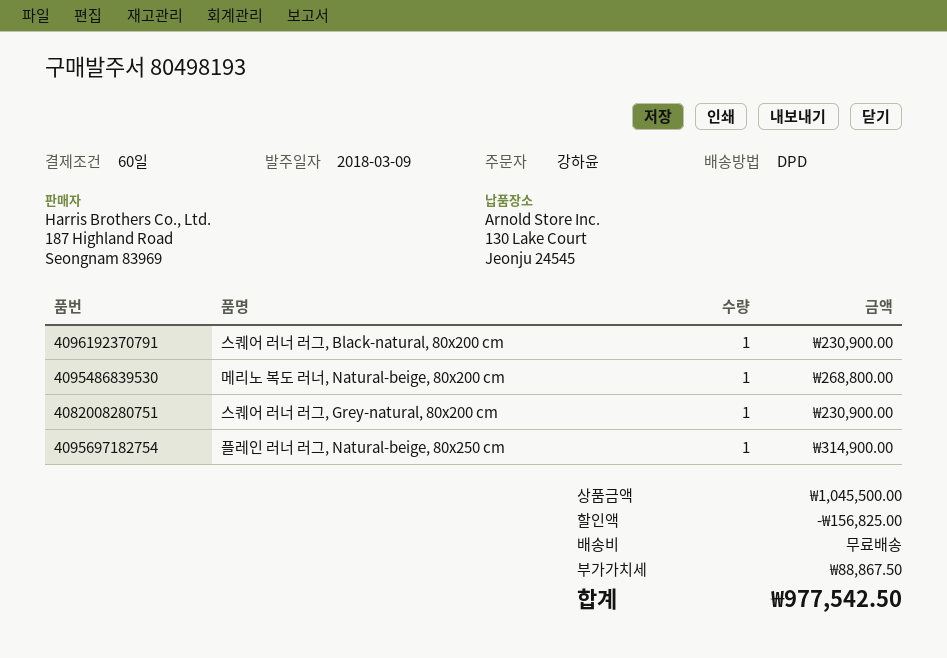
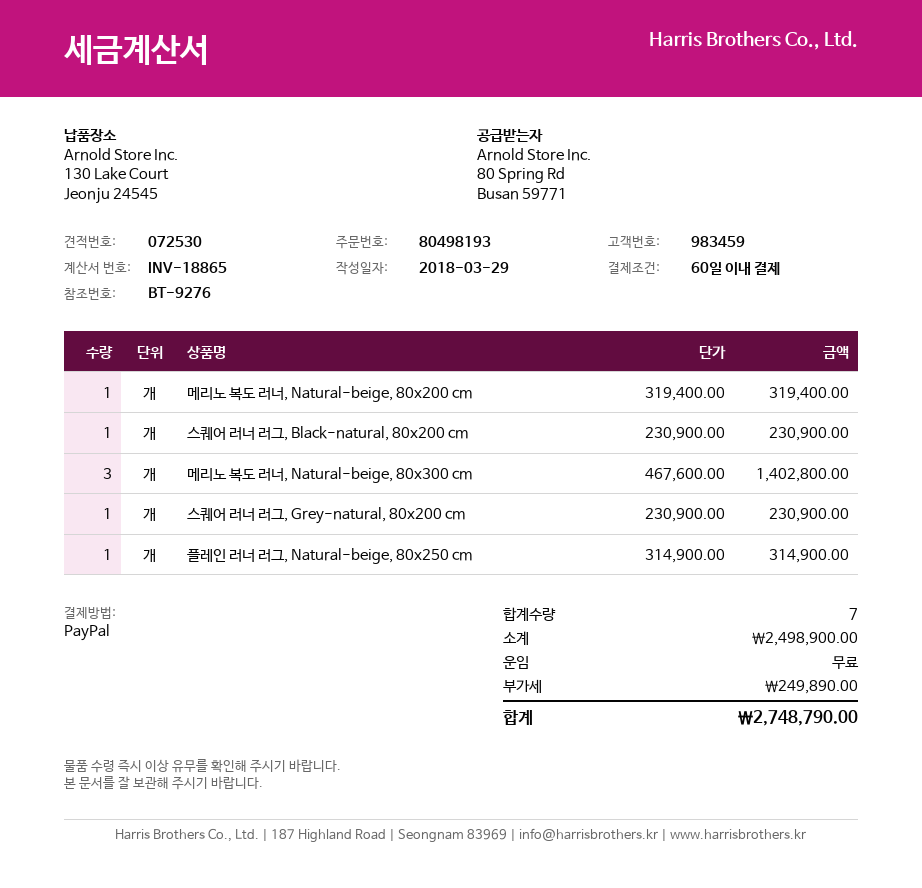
메리노 복도 러너, Natural-beige, 80x200 cm: 1 for 268800.00 -> 1 for 319400.00
메리노 복도 러너, Natural-beige, 80x300 cm: none -> 3 for 1402800.00
subtotal: 1045500.00 -> 2498900.00
discount: 156825.00 -> none
tax: 88867.50 -> 249890.00
total: 977542.50 -> 2748790.00

